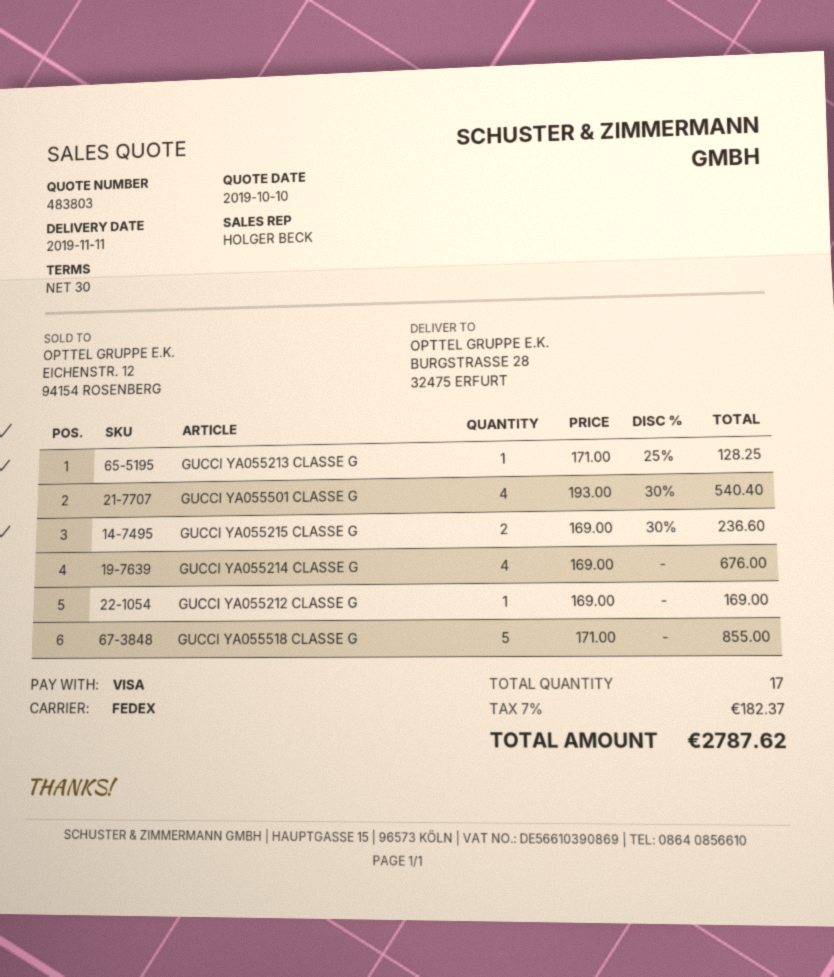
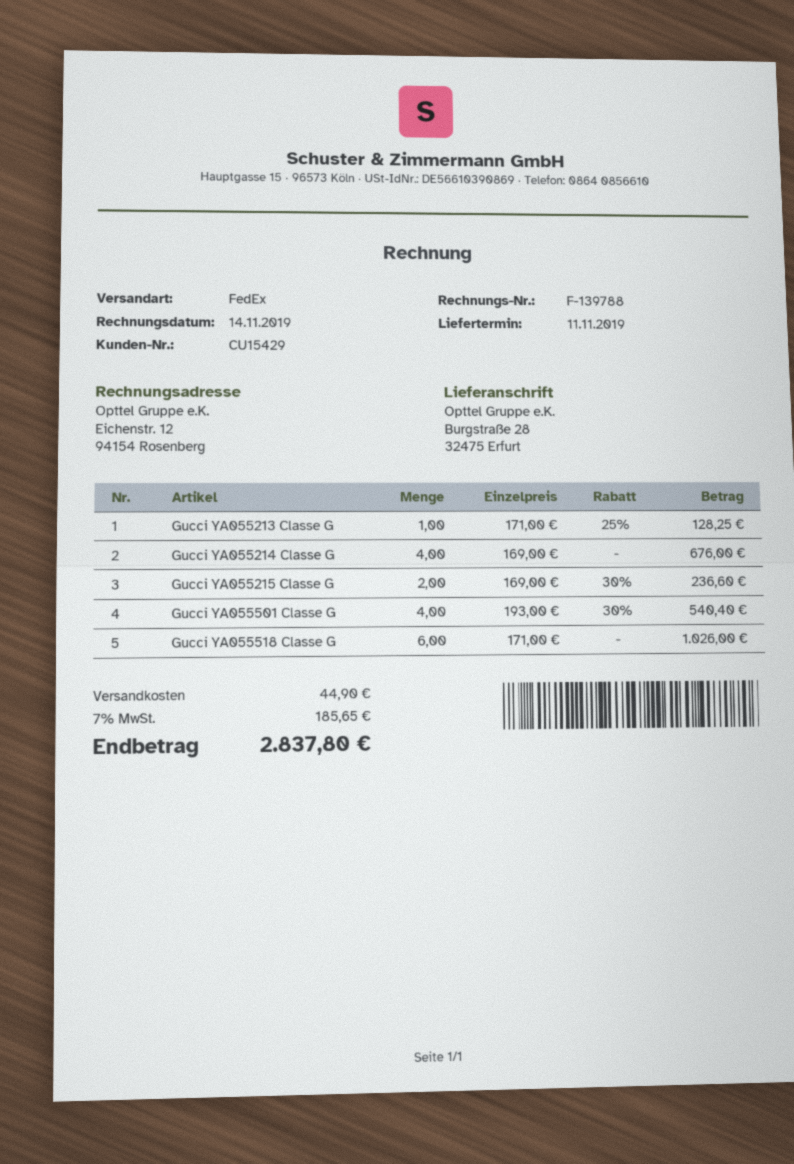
GUCCI YA055212 CLASSE G: 1 x 169.00 = 169.00 -> none
GUCCI YA055518 CLASSE G: 5 x 171.00 = 855.00 -> 6 x 171.00 = 1026.00
shipping: none -> 44.90
tax: 7% = 182.37 -> 7% = 185.65
total: 2787.62 -> 2837.80

